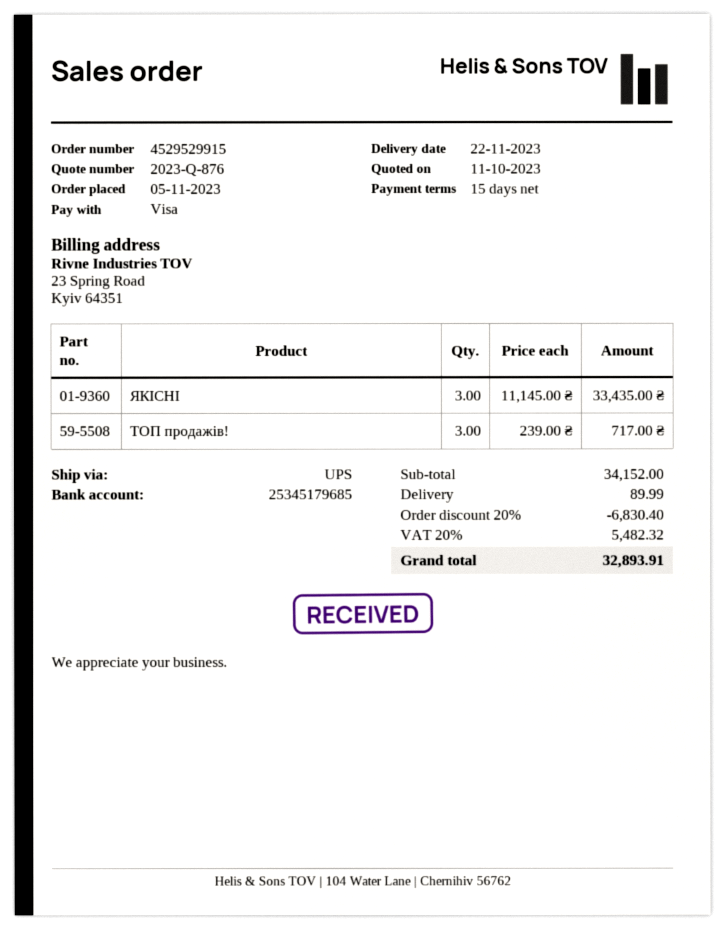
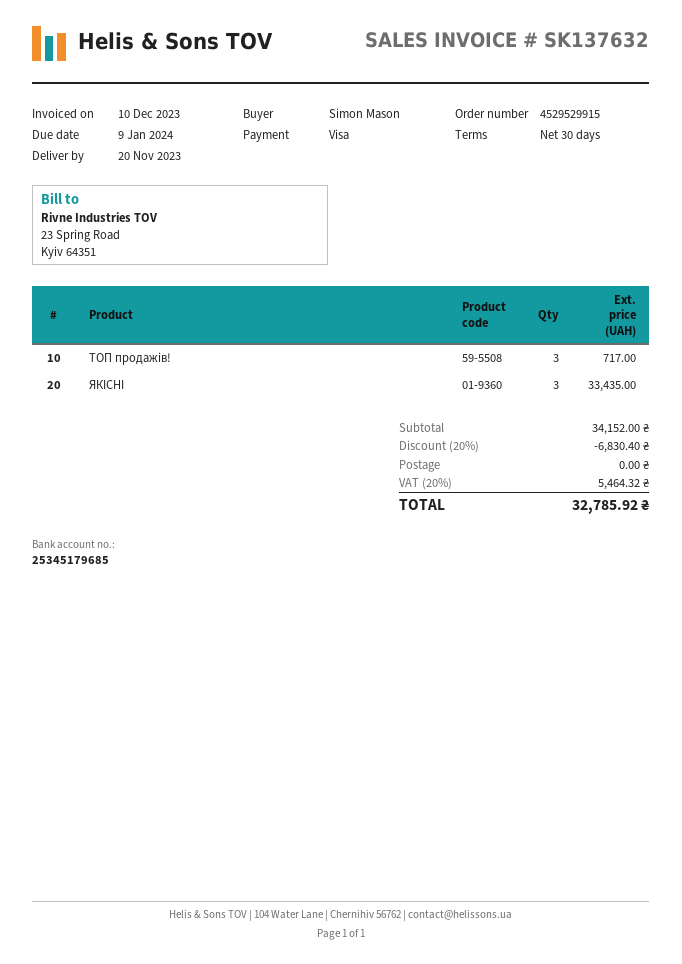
delivery date: 2023-11-22 -> 2023-11-20
payment terms: 15 days -> 30 days
shipping: 89.99 -> 0.00
tax: 20% = 5482.32 -> 20% = 5464.32
total: 32893.91 -> 32785.92

